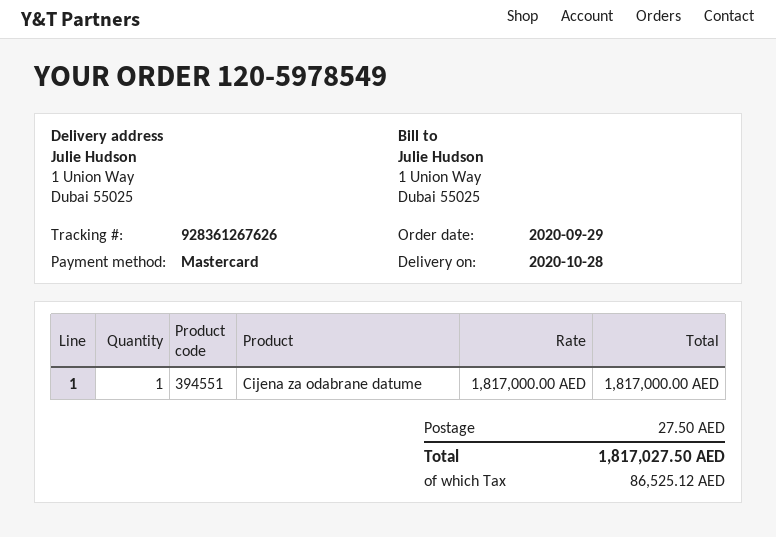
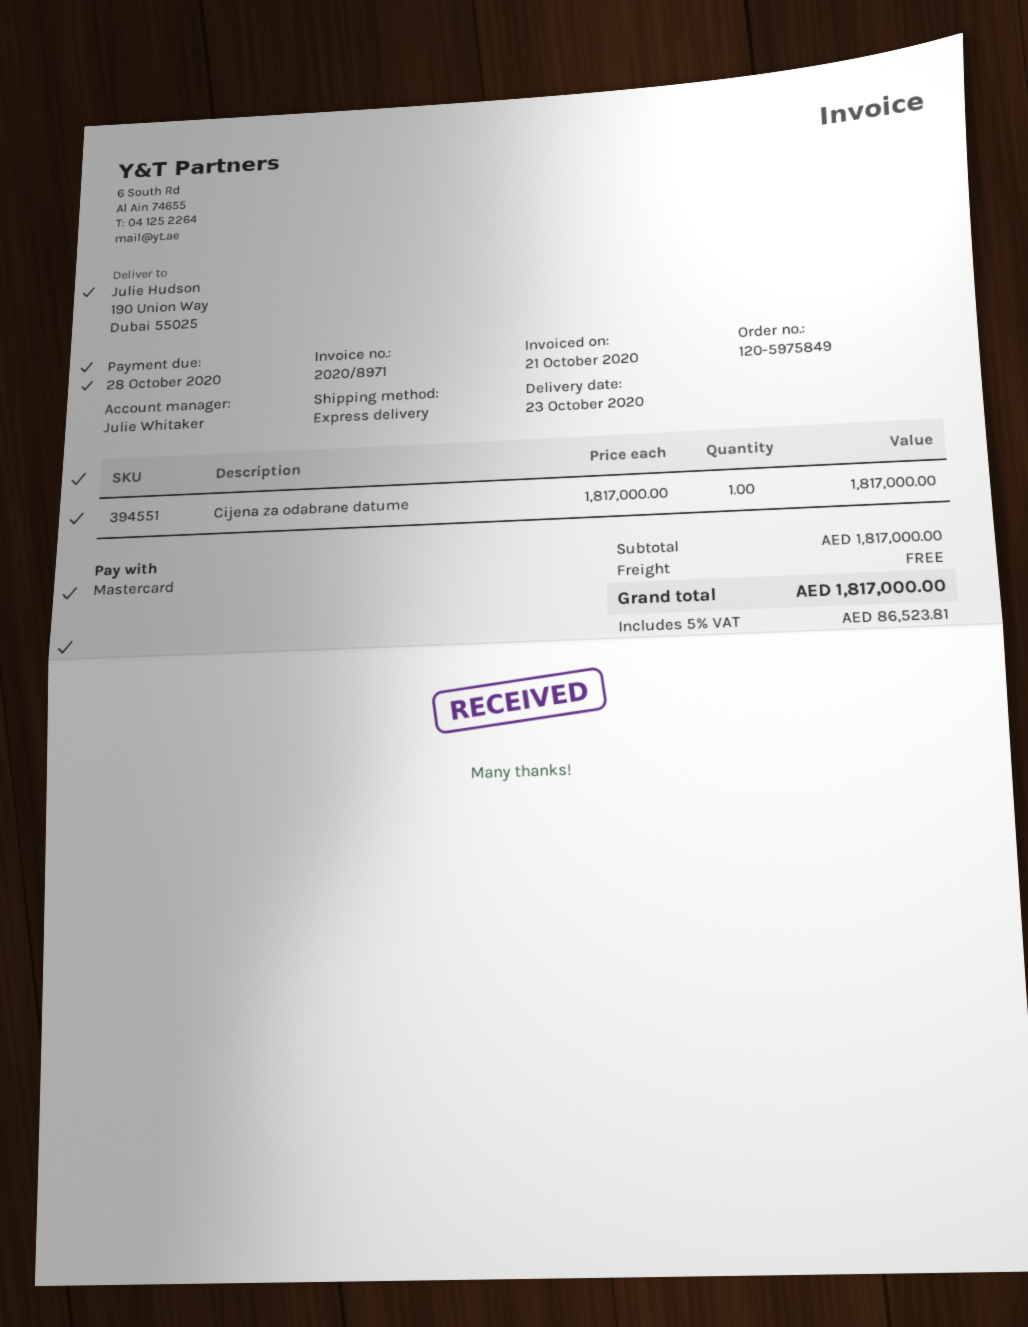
order number: 120-5978549 -> 120-5975849
delivery date: 2020-10-28 -> 2020-10-23
ship to: 1 Union Way, Dubai 55025 -> 190 Union Way, Dubai 55025
shipping: 27.50 -> 0.00
tax: 86525.12 -> 86523.81
total: 1817027.50 -> 1817000.00

